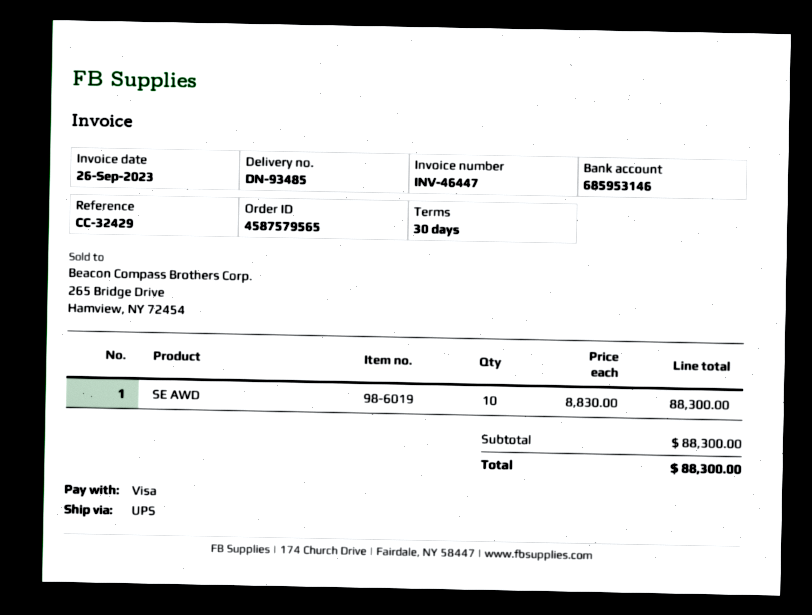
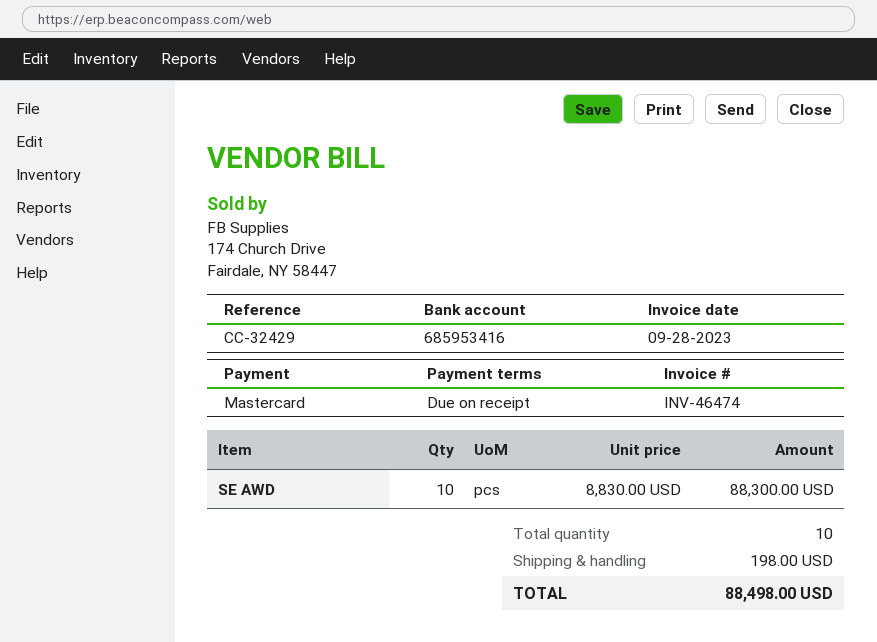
invoice number: INV-46447 -> INV-46474
invoice date: 2023-09-26 -> 2023-09-28
payment terms: 30 days -> on receipt
payment method: Visa -> Mastercard
bank account: 685953146 -> 685953416
shipping: none -> 198.00
total: 88300.00 -> 88498.00

